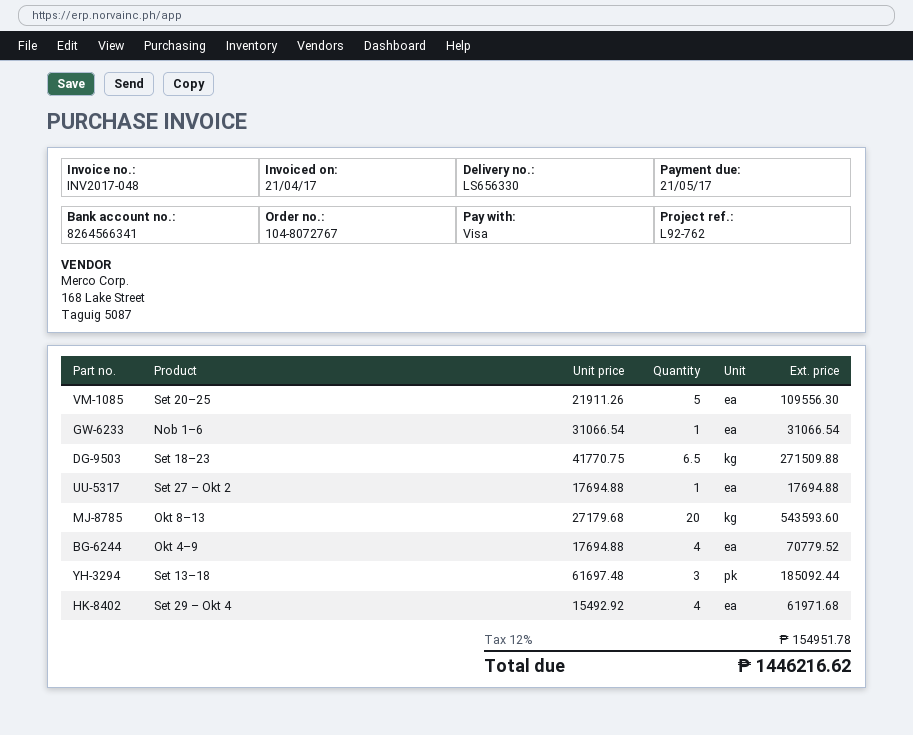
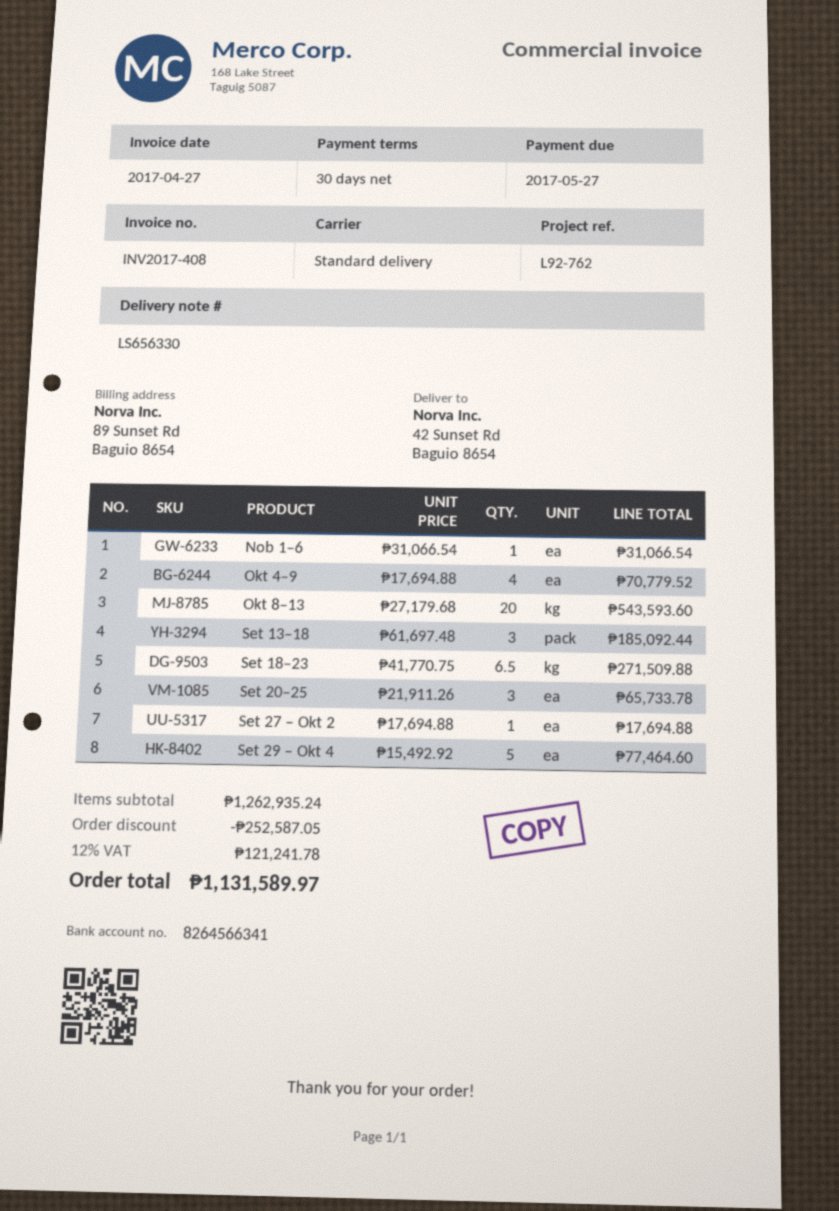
invoice number: INV2017-048 -> INV2017-408
invoice date: 2017-04-21 -> 2017-04-27
due date: 2017-05-21 -> 2017-05-27
Set 20–25: 5 x 21911.26 = 109556.30 -> 3 x 21911.26 = 65733.78
Set 29 – Okt 4: 4 x 15492.92 = 61971.68 -> 5 x 15492.92 = 77464.60
discount: none -> 252587.05
tax: 12% = 154951.78 -> 12% = 121241.78
total: 1446216.62 -> 1131589.97

